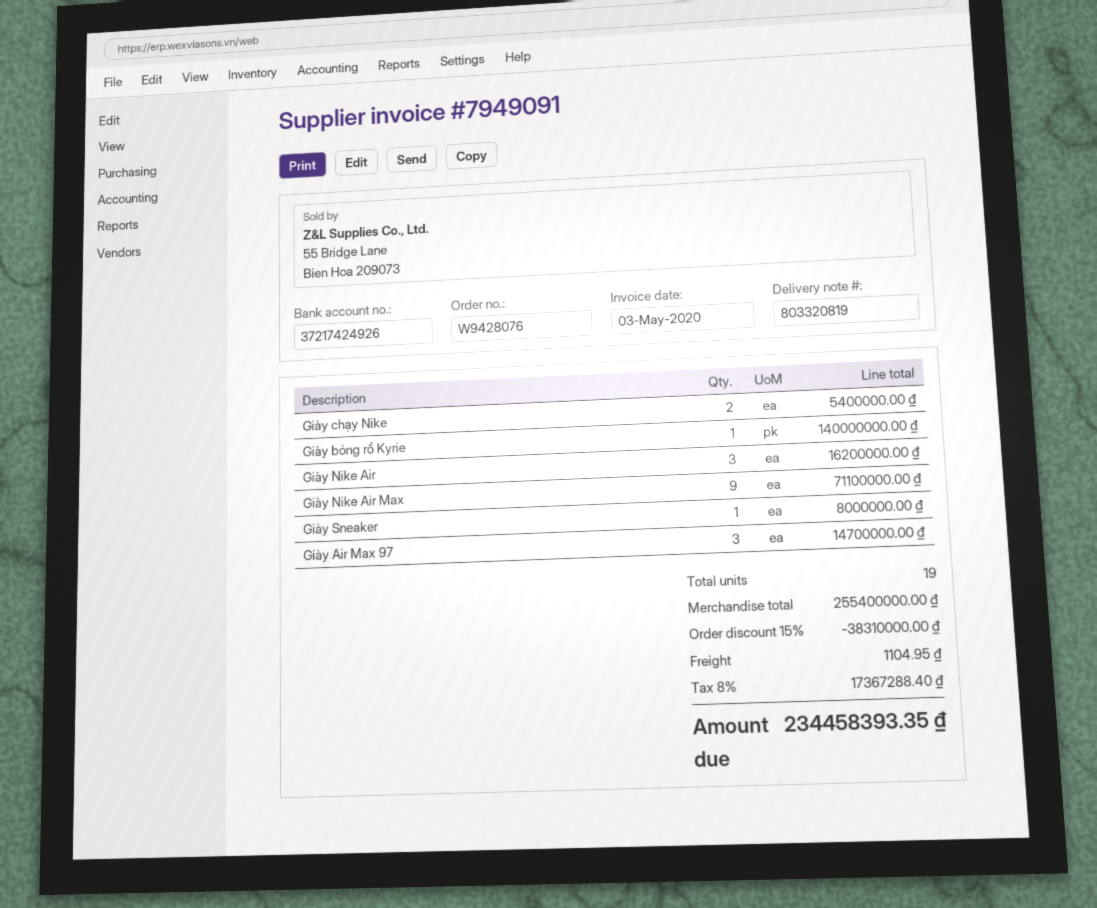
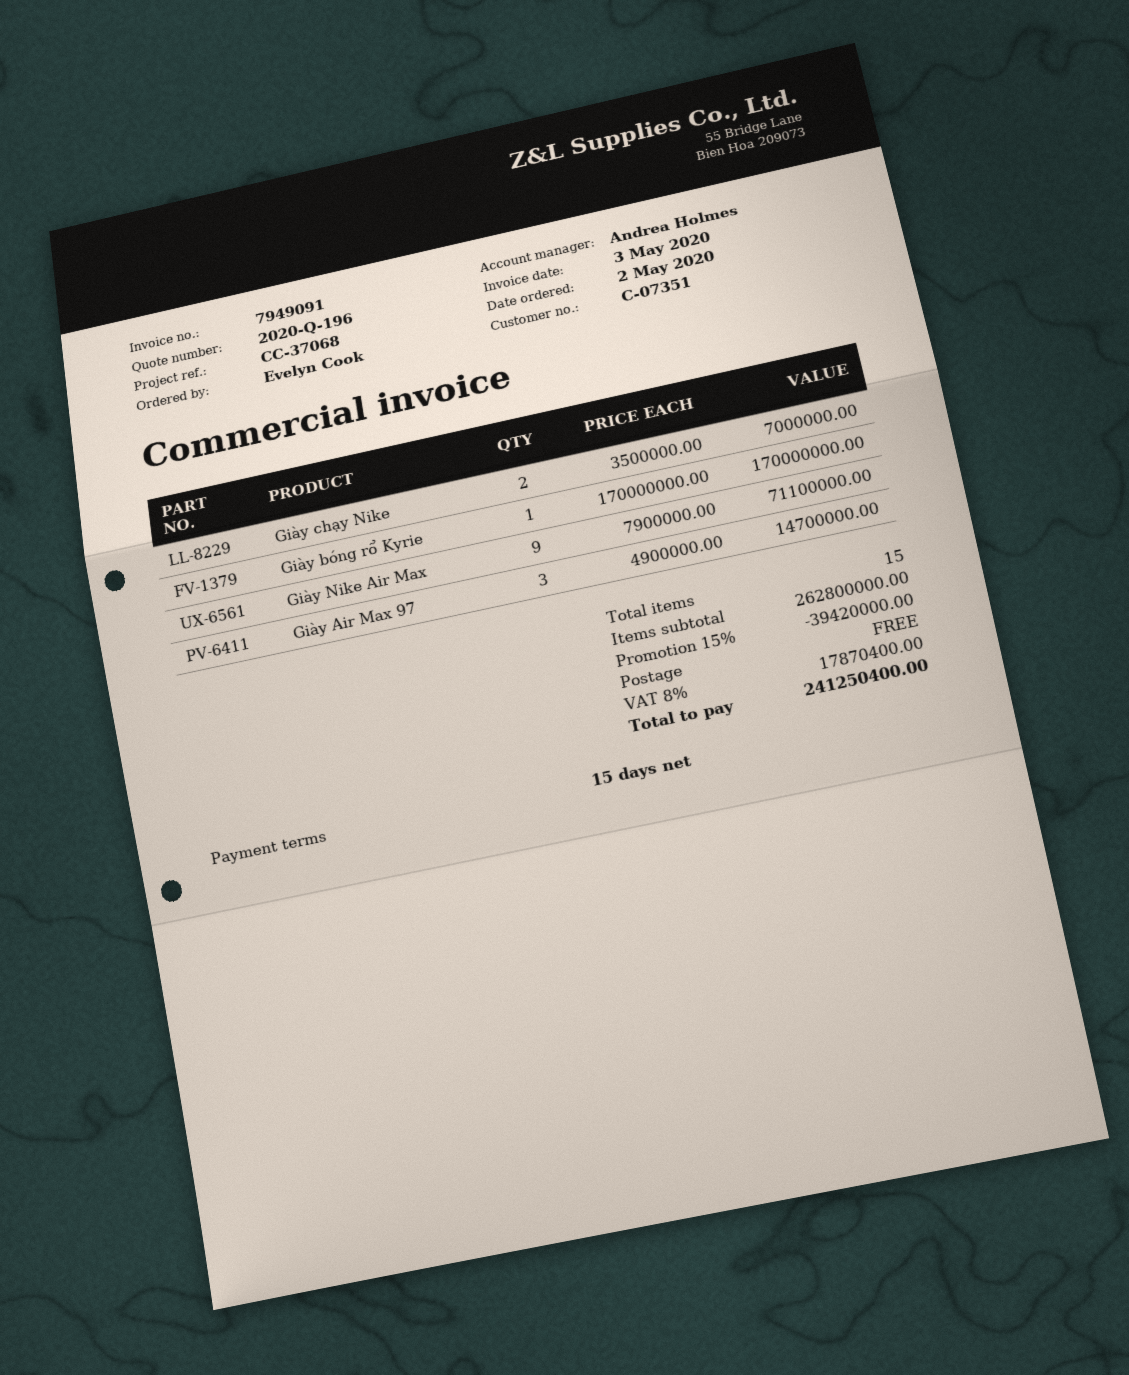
Giày chạy Nike: 2 for 5400000.00 -> 2 for 7000000.00
Giày bóng rổ Kyrie: 1 for 140000000.00 -> 1 for 170000000.00
Giày Nike Air: 3 for 16200000.00 -> none
Giày Sneaker: 1 for 8000000.00 -> none
total quantity: 19 -> 15
subtotal: 255400000.00 -> 262800000.00
discount: 15% = 38310000.00 -> 15% = 39420000.00
shipping: 1104.95 -> 0.00
tax: 8% = 17367288.40 -> 8% = 17870400.00
total: 234458393.35 -> 241250400.00

